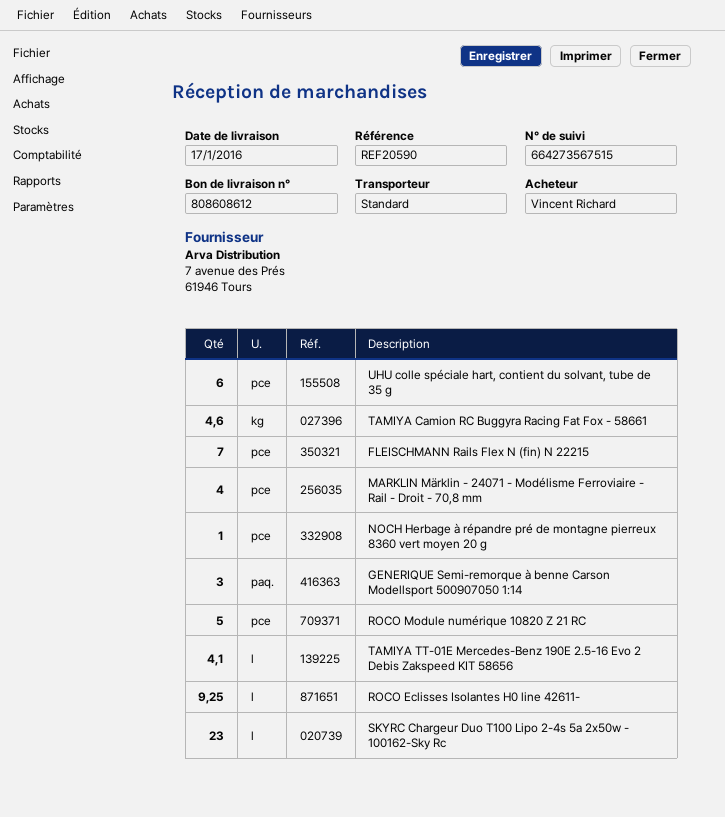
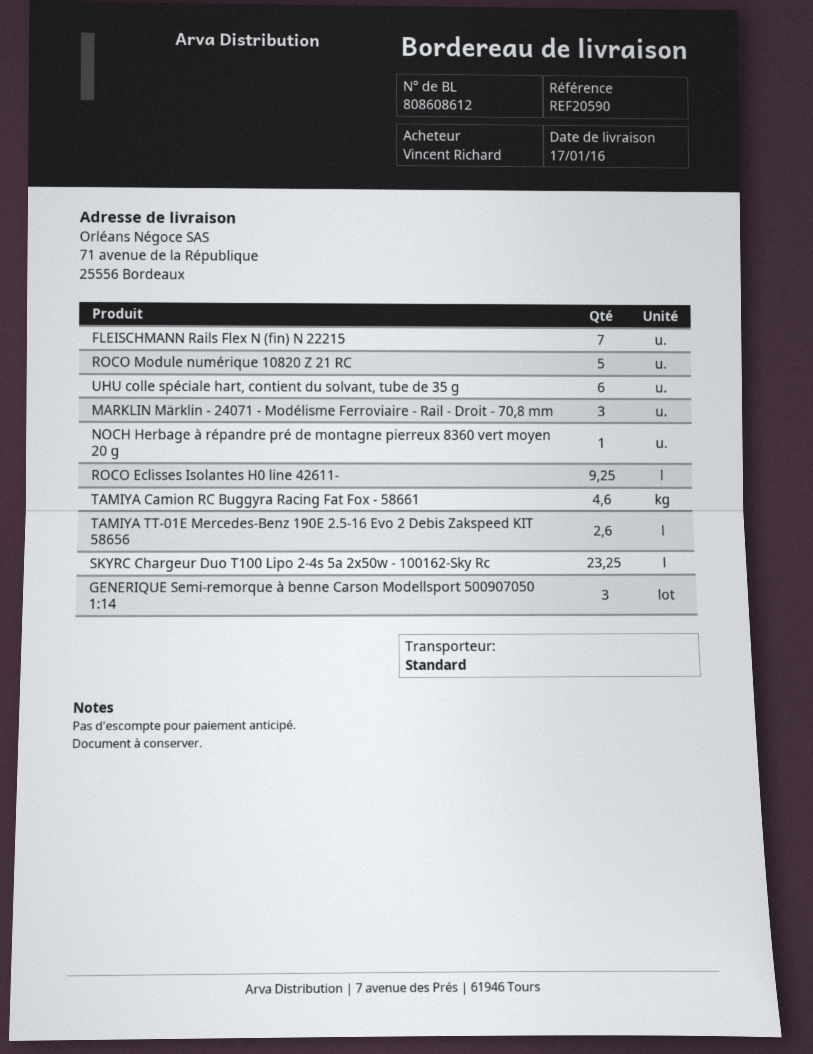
MARKLIN Märklin - 24071 - Modélisme Ferroviaire - Rail - Droit - 70,8 mm: 4 -> 3
TAMIYA TT-01E Mercedes-Benz 190E 2.5-16 Evo 2 Debis Zakspeed KIT 58656: 4.1 -> 2.6
SKYRC Chargeur Duo T100 Lipo 2-4s 5a 2x50w - 100162-Sky Rc: 23 -> 23.25

